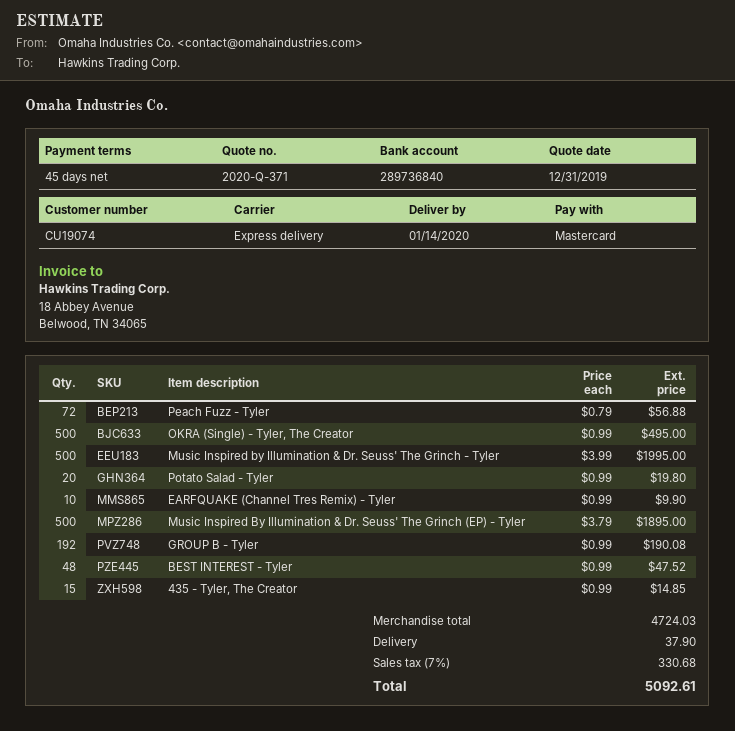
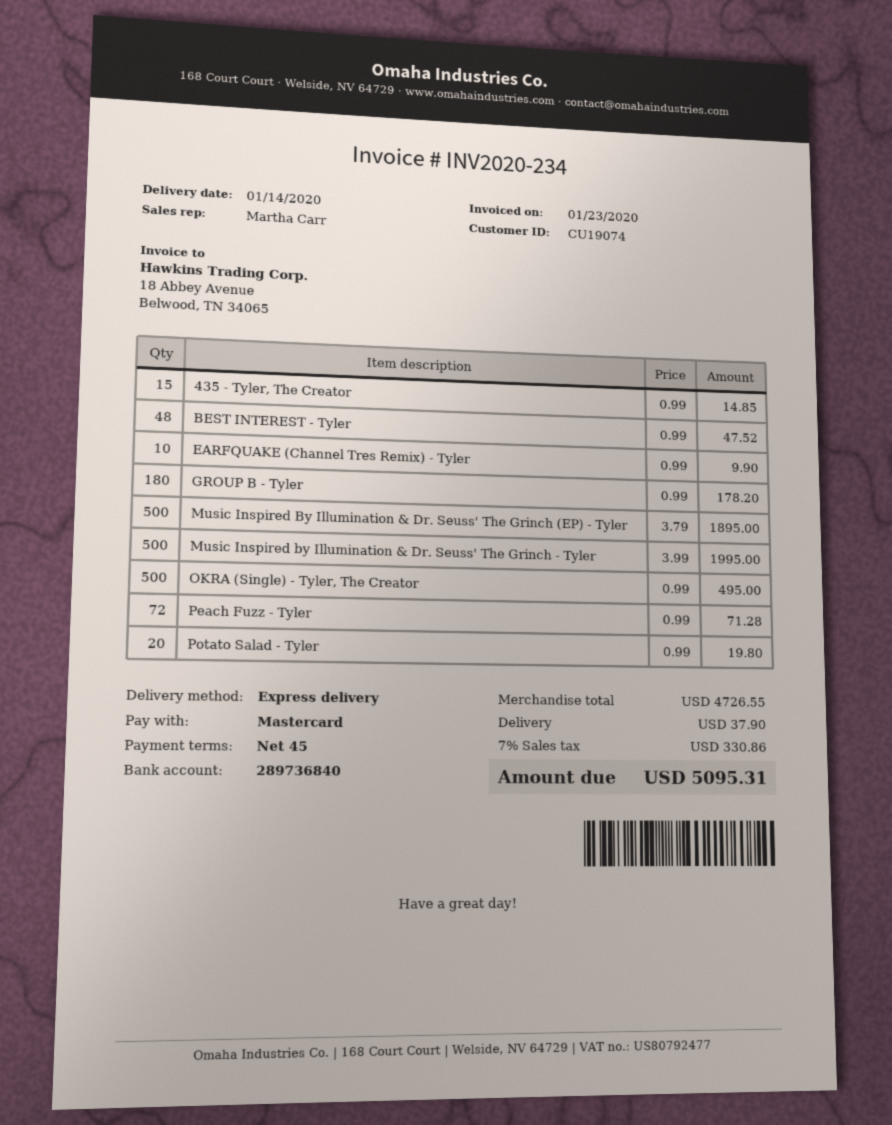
Peach Fuzz - Tyler: 72 x 0.79 = 56.88 -> 72 x 0.99 = 71.28
GROUP B - Tyler: 192 x 0.99 = 190.08 -> 180 x 0.99 = 178.20
subtotal: 4724.03 -> 4726.55
tax: 7% = 330.68 -> 7% = 330.86
total: 5092.61 -> 5095.31

